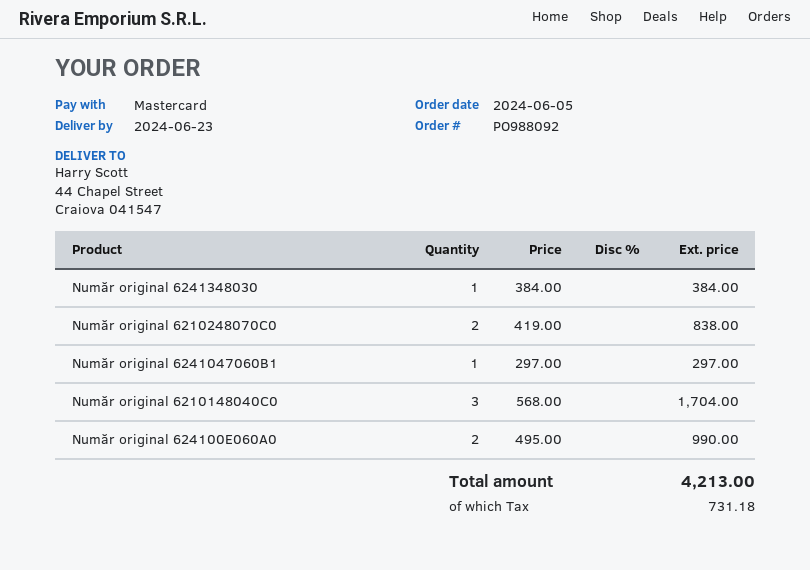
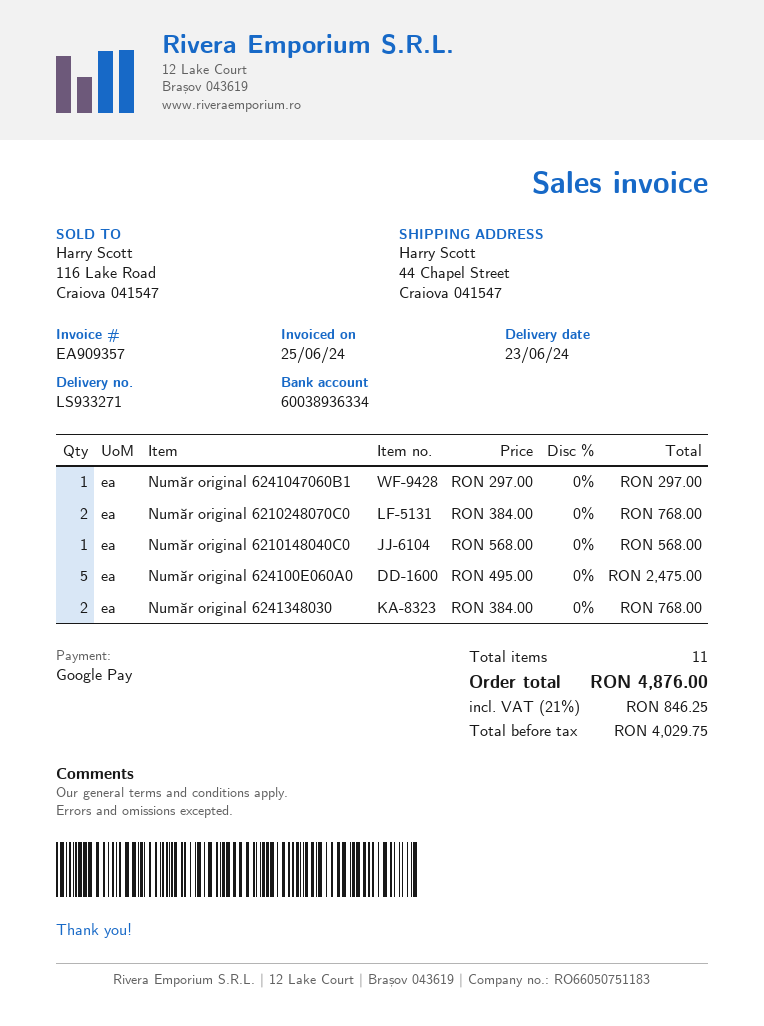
payment method: Mastercard -> Google Pay
Număr original 6241348030: 1 x 384.00 = 384.00 -> 2 x 384.00 = 768.00
Număr original 6210248070C0: 2 x 419.00 = 838.00 -> 2 x 384.00 = 768.00
Număr original 6210148040C0: 3 x 568.00 = 1704.00 -> 1 x 568.00 = 568.00
Număr original 624100E060A0: 2 x 495.00 = 990.00 -> 5 x 495.00 = 2475.00
tax: 731.18 -> 846.25
total: 4213.00 -> 4876.00

